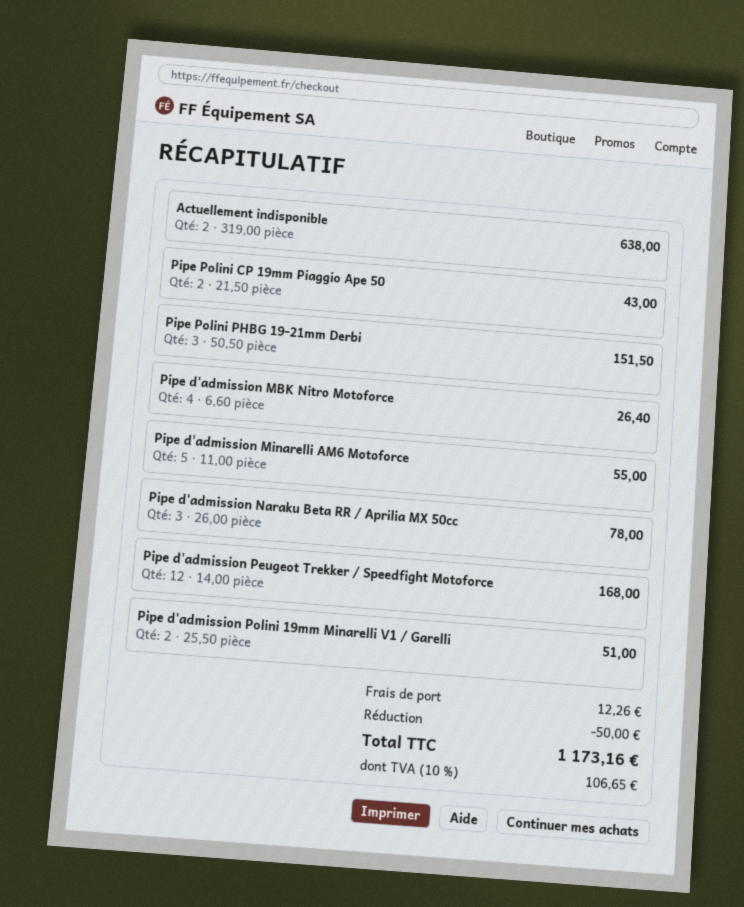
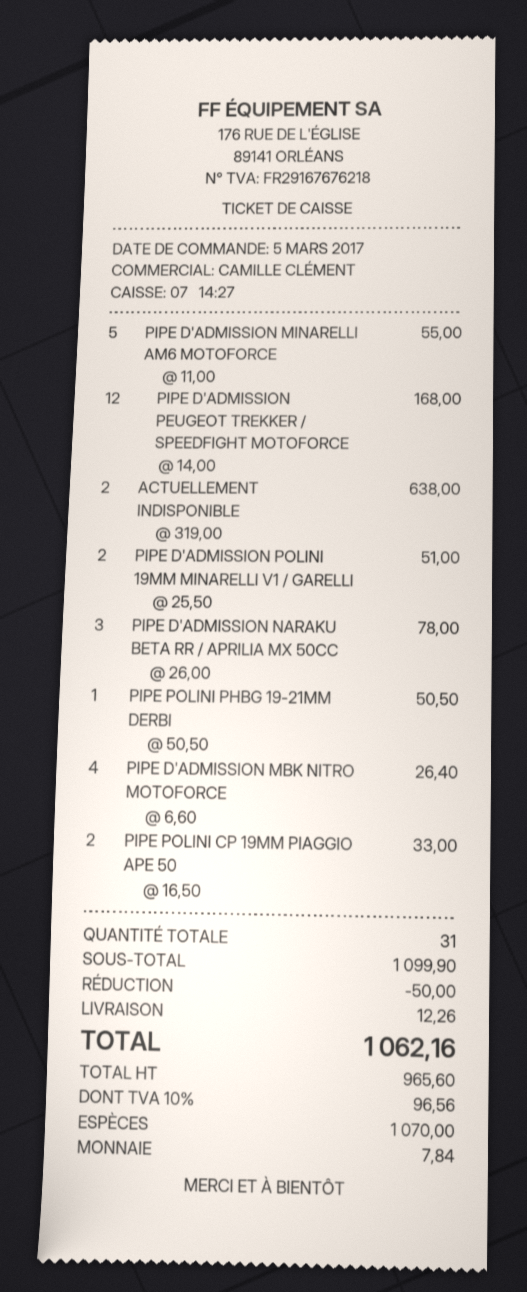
Pipe Polini CP 19mm Piaggio Ape 50: 2 x 21.50 = 43.00 -> 2 x 16.50 = 33.00
Pipe Polini PHBG 19-21mm Derbi: 3 x 50.50 = 151.50 -> 1 x 50.50 = 50.50
tax: 10% = 106.65 -> 10% = 96.56
total: 1173.16 -> 1062.16

